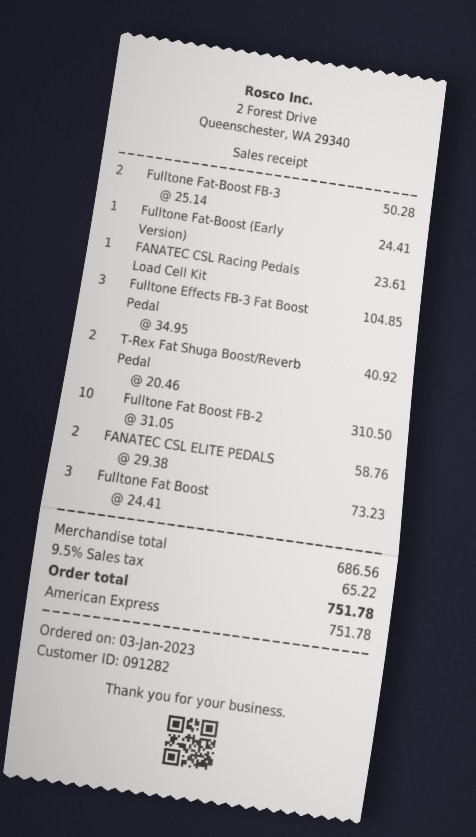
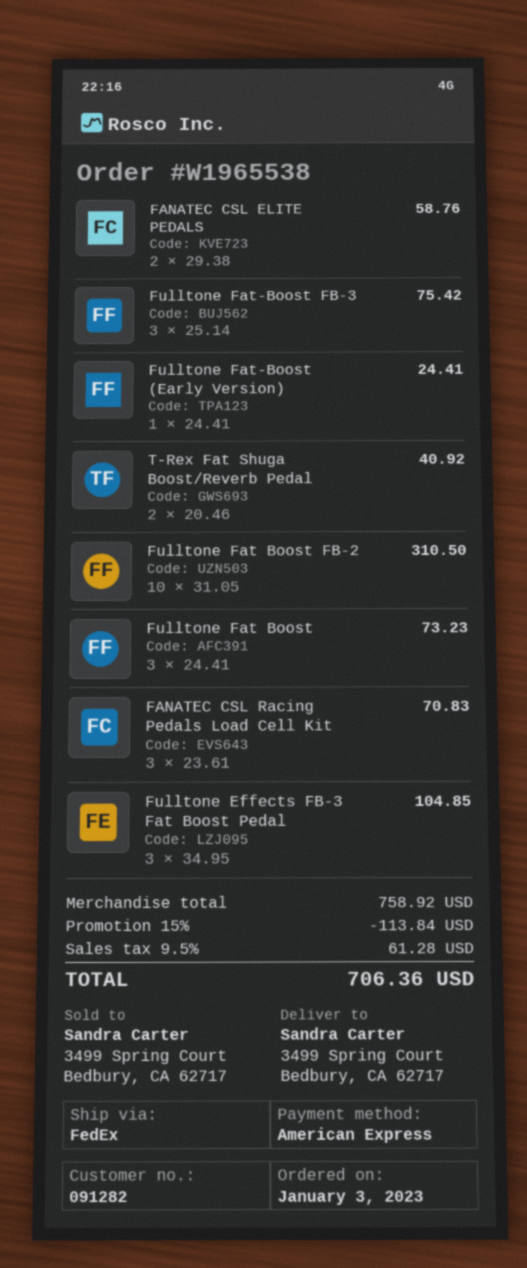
Fulltone Fat-Boost FB-3: 2 x 25.14 = 50.28 -> 3 x 25.14 = 75.42
FANATEC CSL Racing Pedals Load Cell Kit: 1 x 23.61 = 23.61 -> 3 x 23.61 = 70.83
subtotal: 686.56 -> 758.92
discount: none -> 15% = 113.84
tax: 9.5% = 65.22 -> 9.5% = 61.28
total: 751.78 -> 706.36

